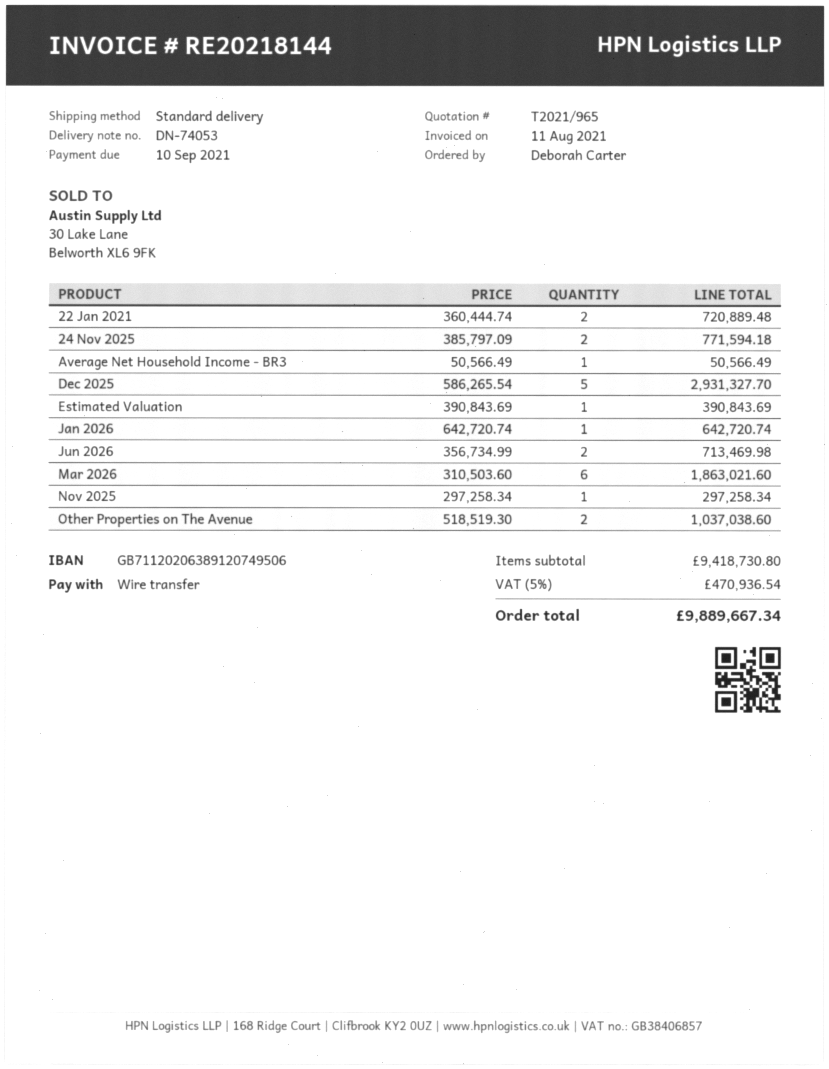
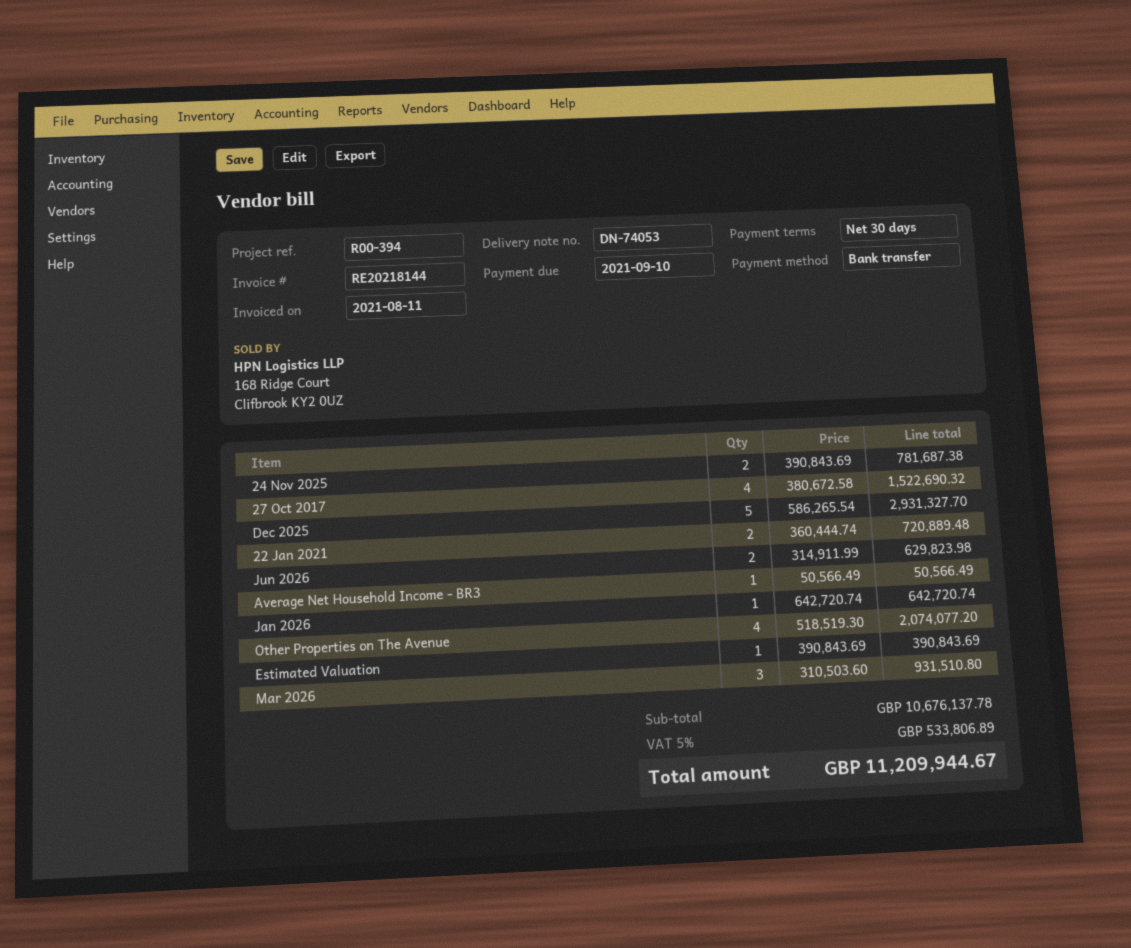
24 Nov 2025: 2 x 385797.09 = 771594.18 -> 2 x 390843.69 = 781687.38
Jun 2026: 2 x 356734.99 = 713469.98 -> 2 x 314911.99 = 629823.98
Mar 2026: 6 x 310503.60 = 1863021.60 -> 3 x 310503.60 = 931510.80
Nov 2025: 1 x 297258.34 = 297258.34 -> none
Other Properties on The Avenue: 2 x 518519.30 = 1037038.60 -> 4 x 518519.30 = 2074077.20
27 Oct 2017: none -> 4 x 380672.58 = 1522690.32
subtotal: 9418730.80 -> 10676137.78
tax: 5% = 470936.54 -> 5% = 533806.89
total: 9889667.34 -> 11209944.67

